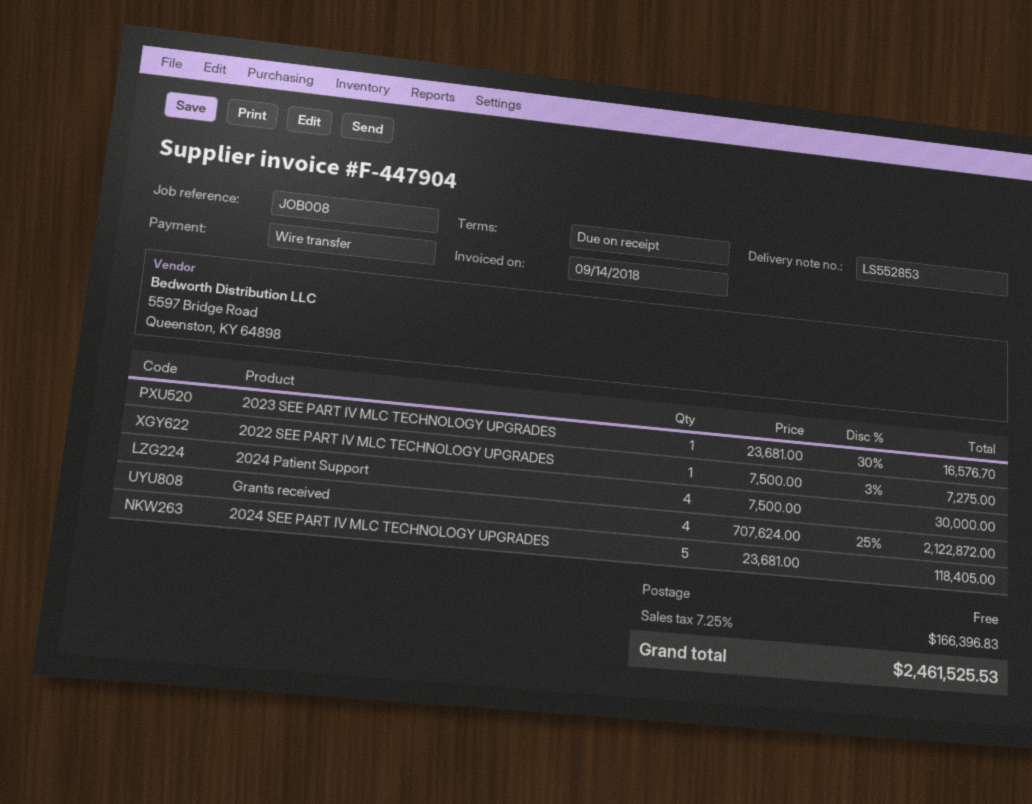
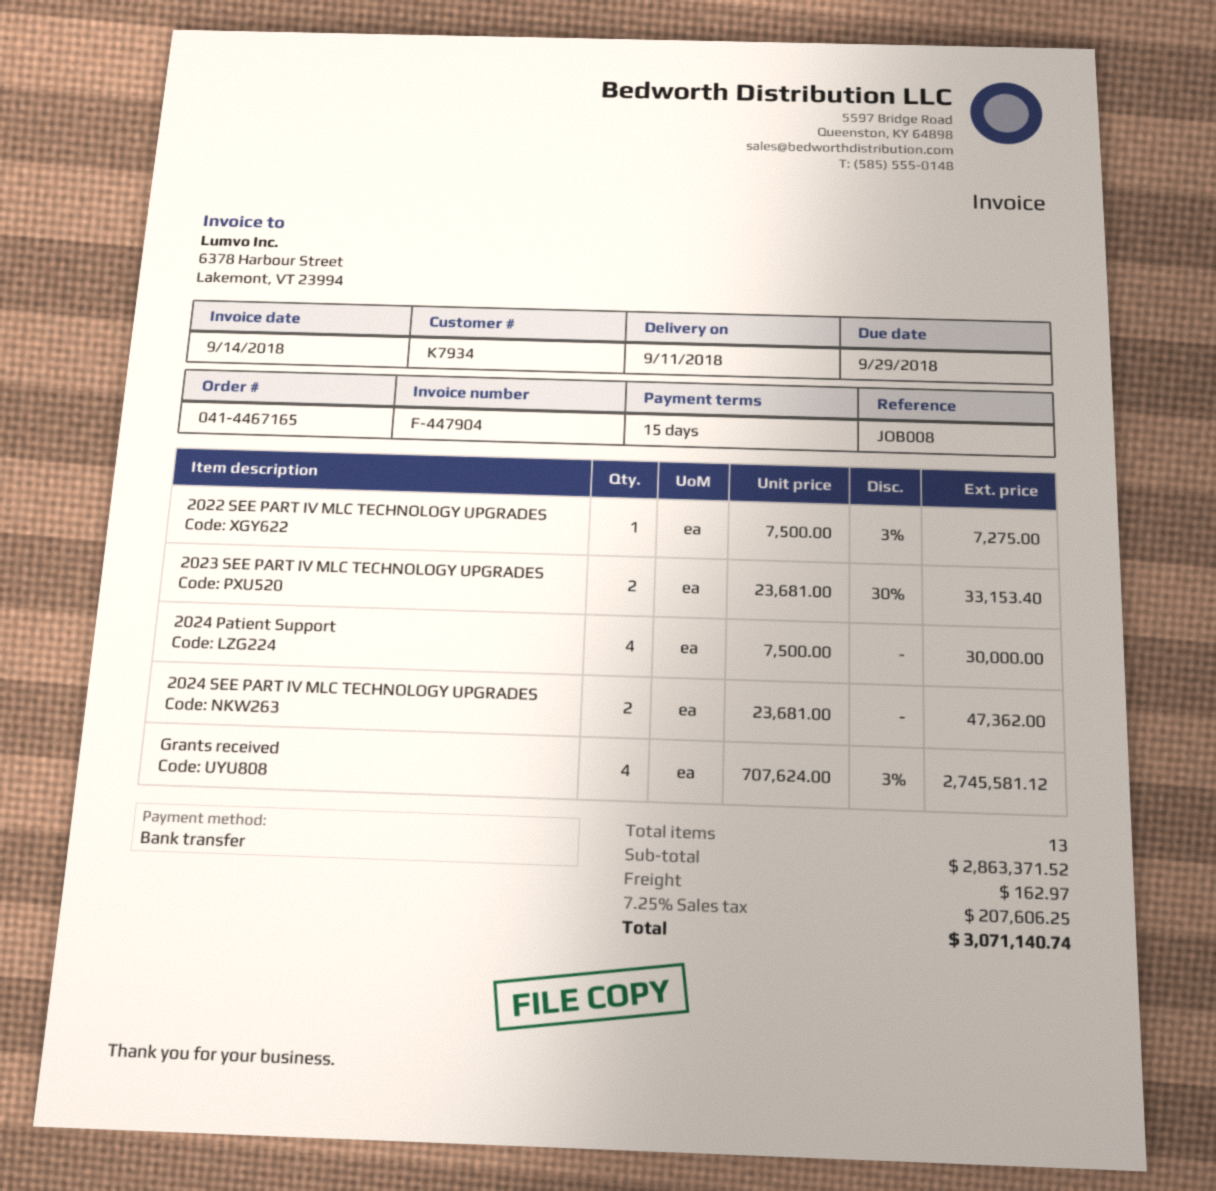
payment terms: on receipt -> 15 days
2023 SEE PART IV MLC TECHNOLOGY UPGRADES: 1 x 23681.00 - 30% = 16576.70 -> 2 x 23681.00 - 30% = 33153.40
Grants received: 4 x 707624.00 - 25% = 2122872.00 -> 4 x 707624.00 - 3% = 2745581.12
2024 SEE PART IV MLC TECHNOLOGY UPGRADES: 5 x 23681.00 = 118405.00 -> 2 x 23681.00 = 47362.00
shipping: 0.00 -> 162.97
tax: 7.25% = 166396.83 -> 7.25% = 207606.25
total: 2461525.53 -> 3071140.74

